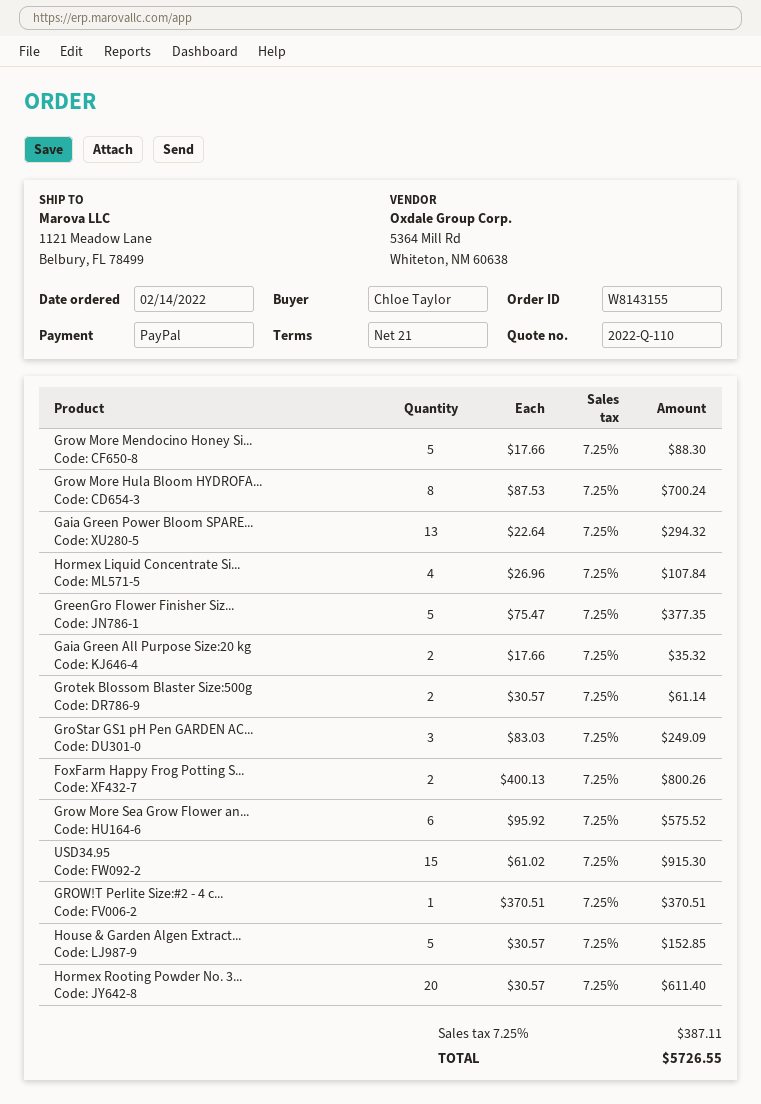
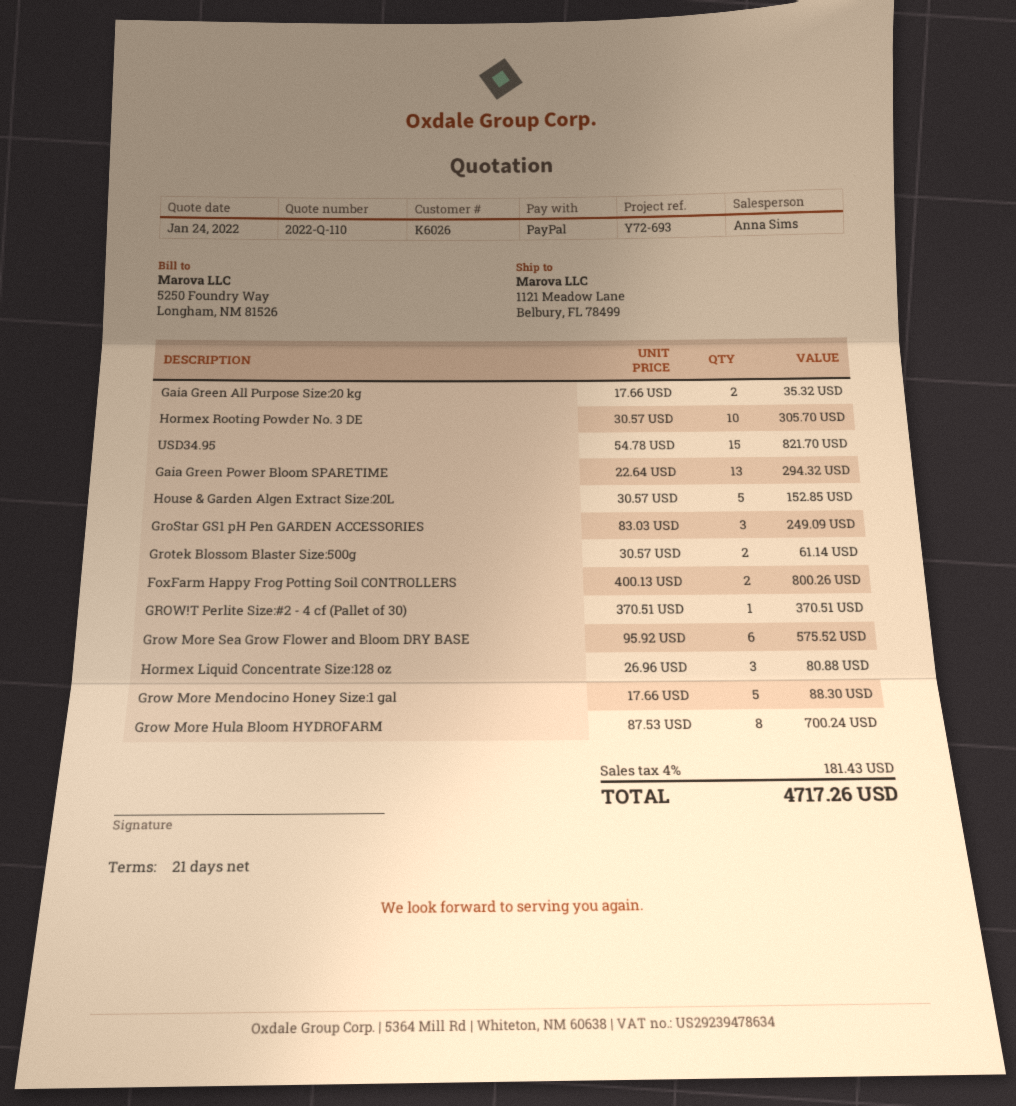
Hormex Liquid Concentrate Si...: 4 x 26.96 = 107.84 -> 3 x 26.96 = 80.88
GreenGro Flower Finisher Siz...: 5 x 75.47 = 377.35 -> none
USD34.95: 15 x 61.02 = 915.30 -> 15 x 54.78 = 821.70
Hormex Rooting Powder No. 3...: 20 x 30.57 = 611.40 -> 10 x 30.57 = 305.70
tax: 7.25% = 387.11 -> 4% = 181.43
total: 5726.55 -> 4717.26

